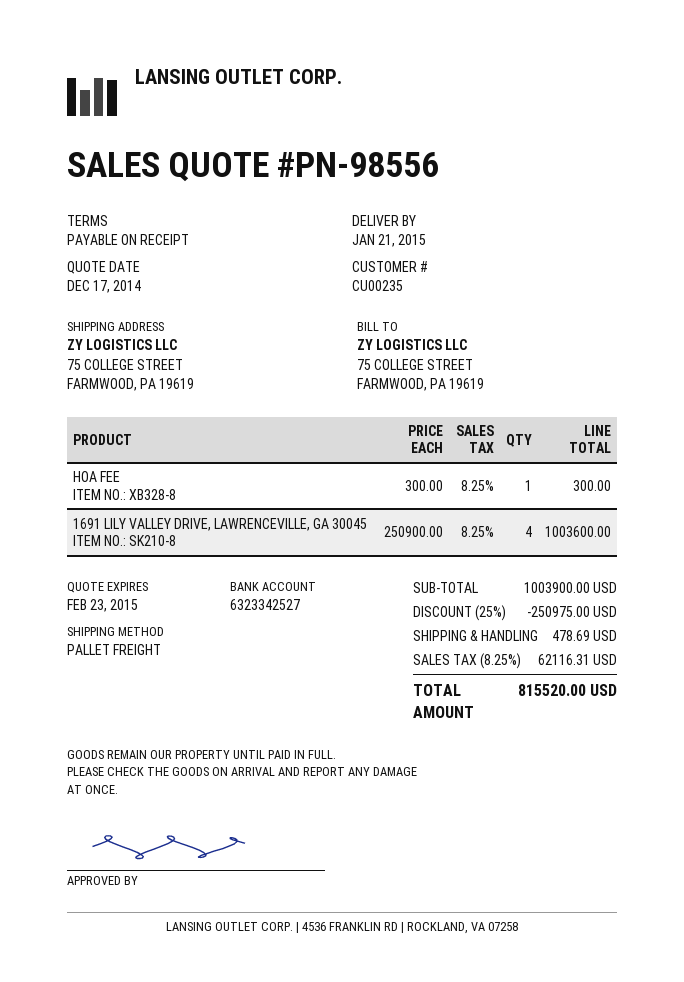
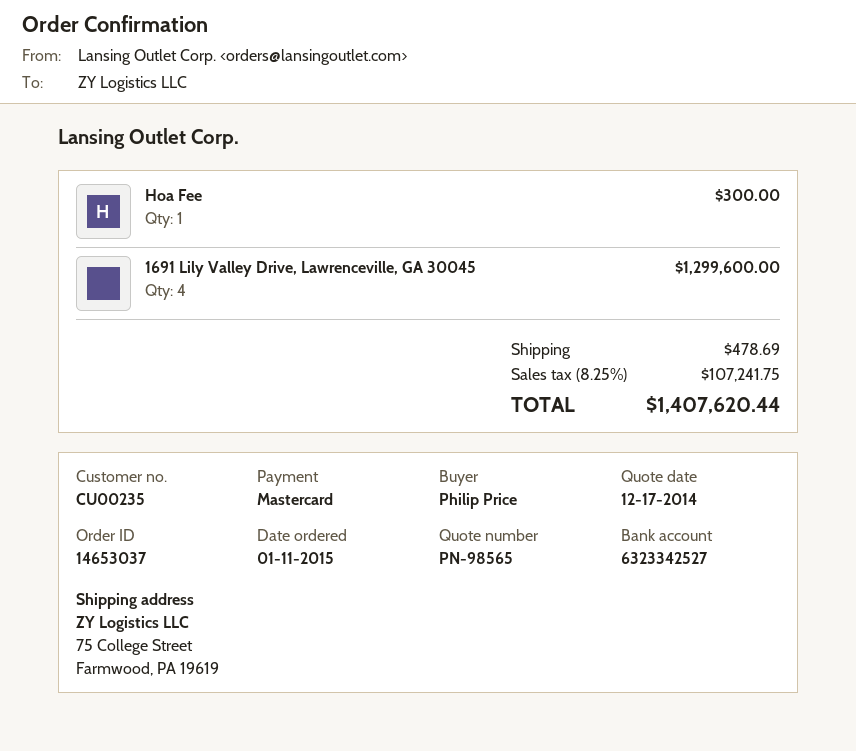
quote number: PN-98556 -> PN-98565
1691 LILY VALLEY DRIVE, LAWRENCEVILLE, GA 30045: 4 for 1003600.00 -> 4 for 1299600.00
discount: 25% = 250975.00 -> none
tax: 8.25% = 62116.31 -> 8.25% = 107241.75
total: 815520.00 -> 1407620.44

